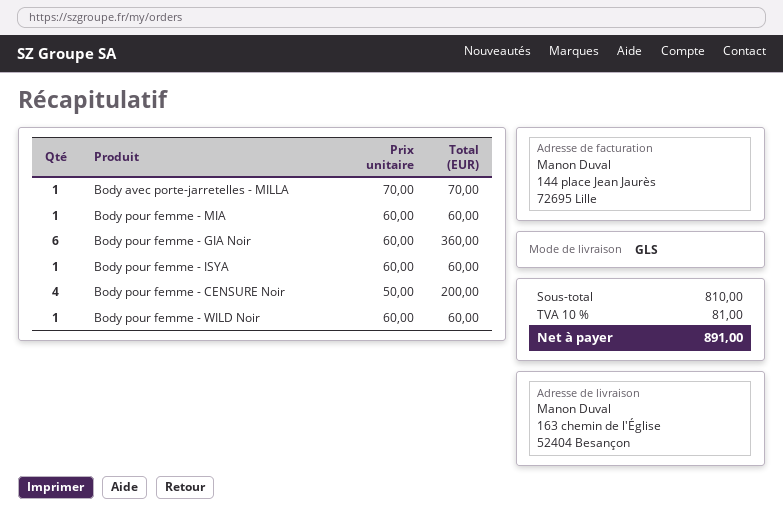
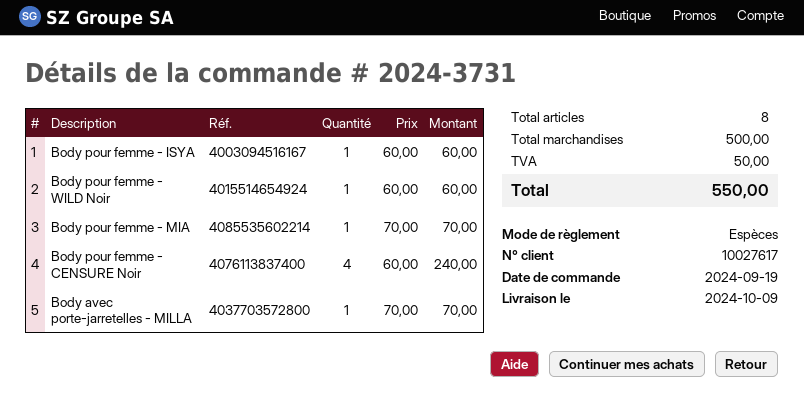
Body pour femme - MIA: 1 x 60.00 = 60.00 -> 1 x 70.00 = 70.00
Body pour femme - GIA Noir: 6 x 60.00 = 360.00 -> none
Body pour femme - CENSURE Noir: 4 x 50.00 = 200.00 -> 4 x 60.00 = 240.00
subtotal: 810.00 -> 500.00
tax: 81.00 -> 50.00
total: 891.00 -> 550.00

